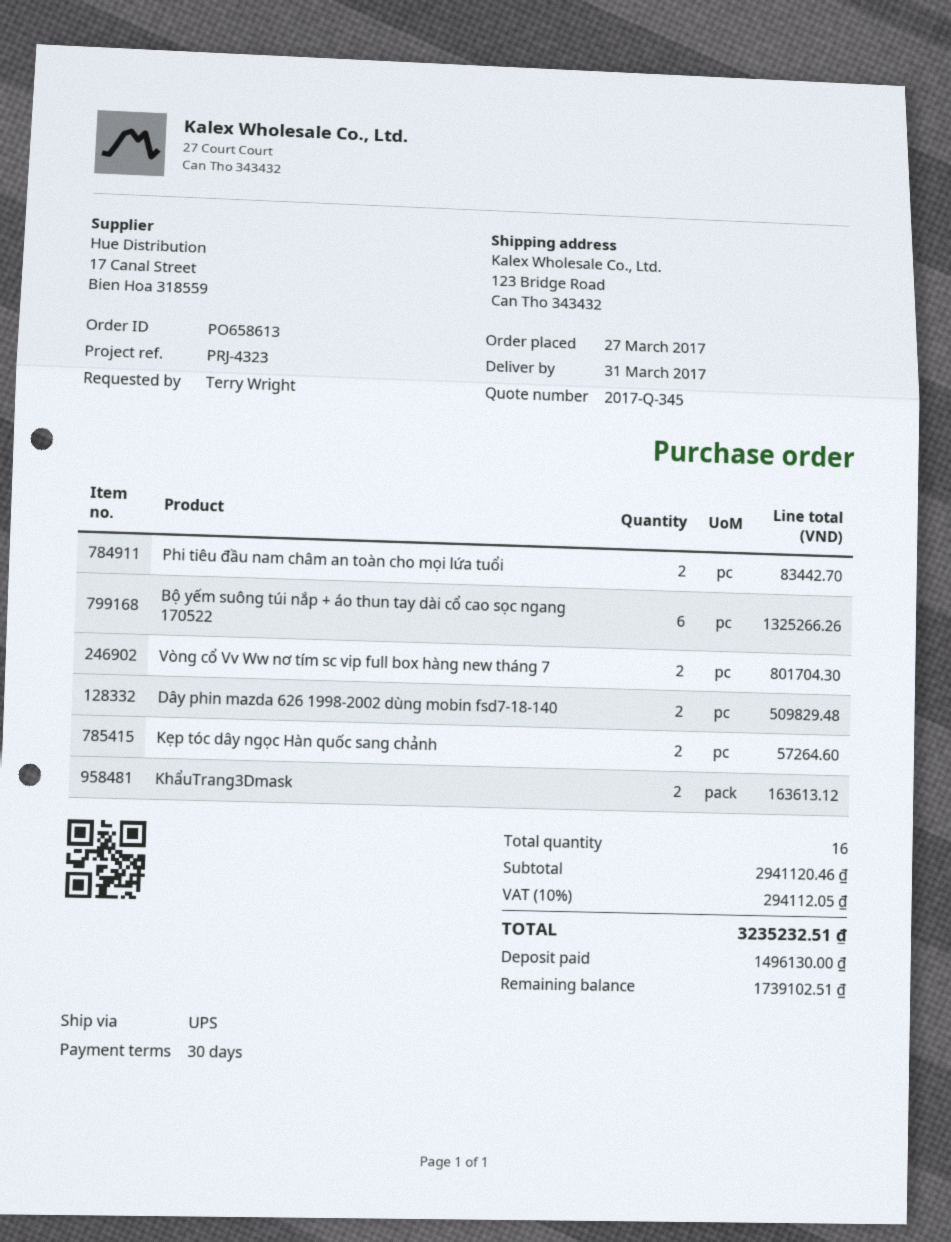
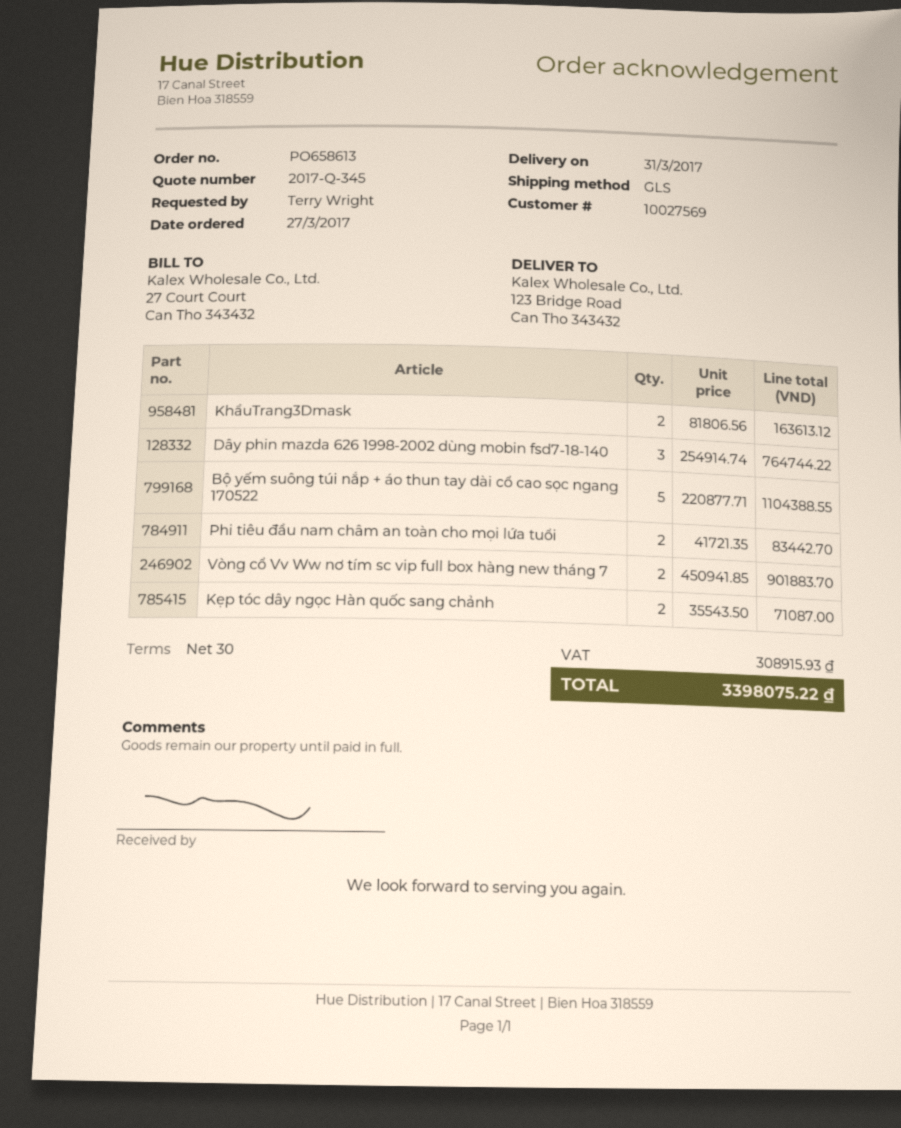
shipping method: UPS -> GLS
Bộ yếm suông túi nắp + áo thun tay dài cổ cao sọc ngang 170522: 6 for 1325266.26 -> 5 for 1104388.55
Vòng cổ Vv Ww nơ tím sc vip full box hàng new tháng 7: 2 for 801704.30 -> 2 for 901883.70
Dây phin mazda 626 1998-2002 dùng mobin fsd7-18-140: 2 for 509829.48 -> 3 for 764744.22
Kẹp tóc dây ngọc Hàn quốc sang chảnh: 2 for 57264.60 -> 2 for 71087.00
tax: 294112.05 -> 308915.93
total: 3235232.51 -> 3398075.22

